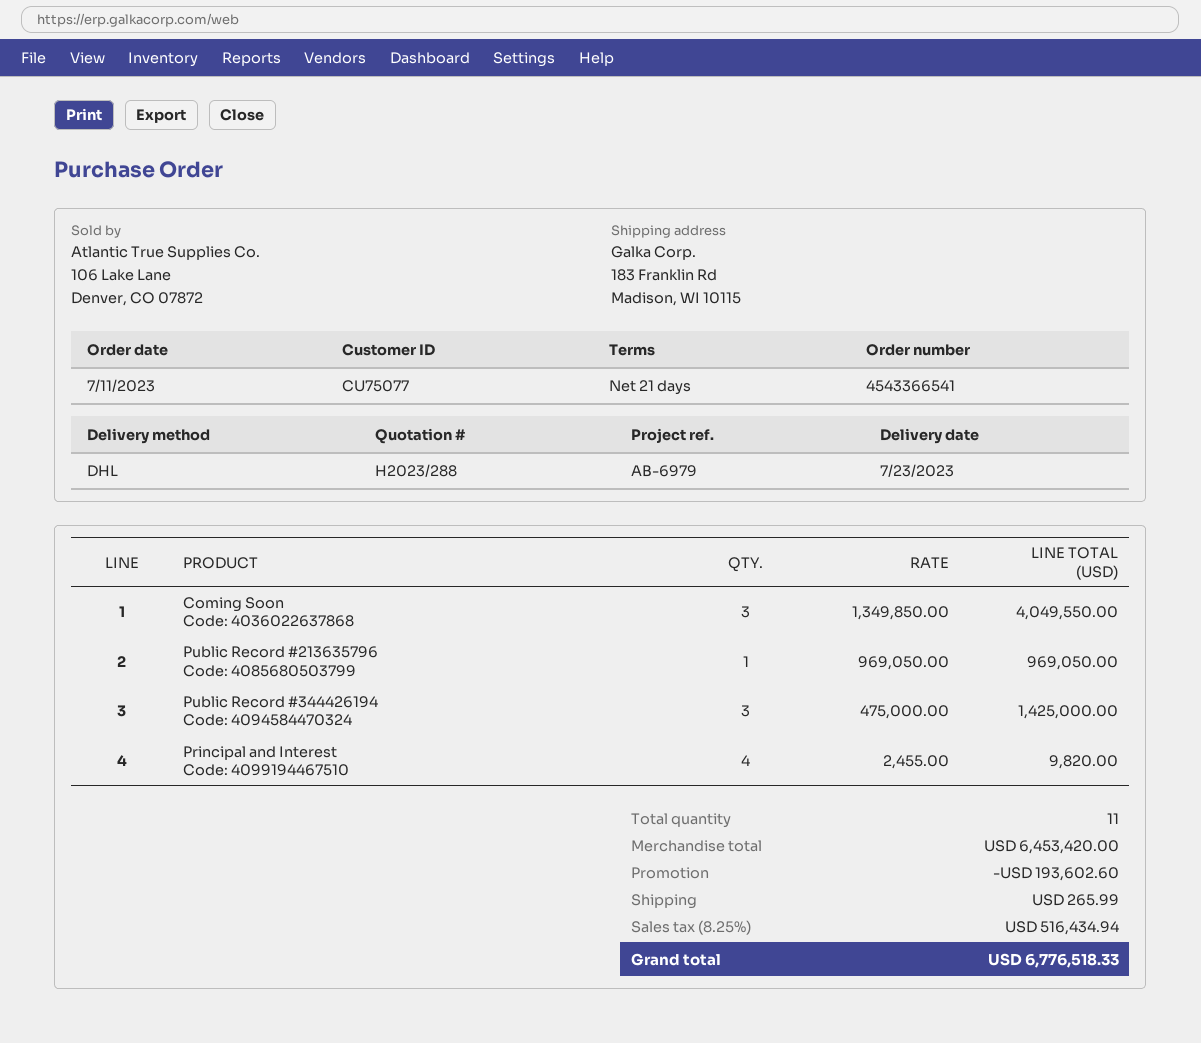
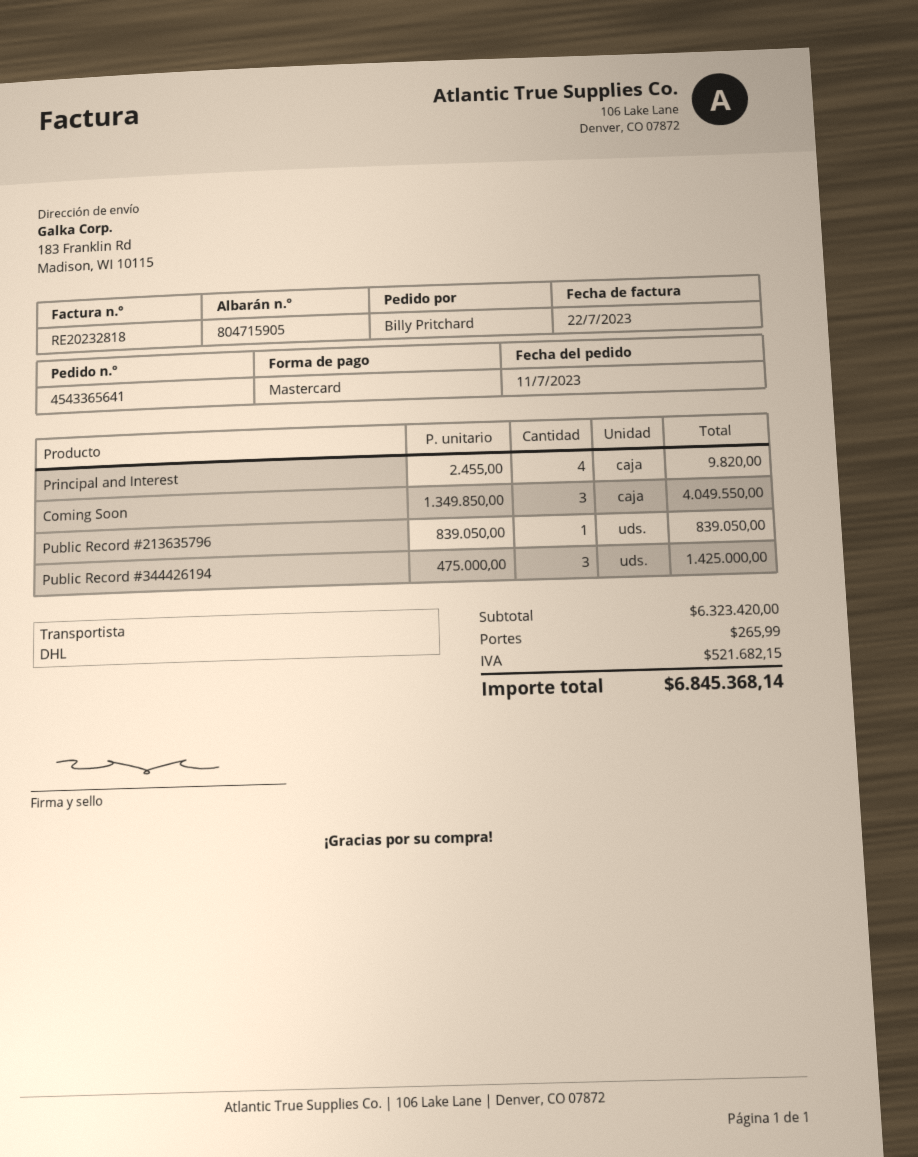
order number: 4543366541 -> 4543365641
Public Record #213635796: 1 x 969050.00 = 969050.00 -> 1 x 839050.00 = 839050.00
subtotal: 6453420.00 -> 6323420.00
discount: 193602.60 -> none
tax: 516434.94 -> 521682.15
total: 6776518.33 -> 6845368.14

